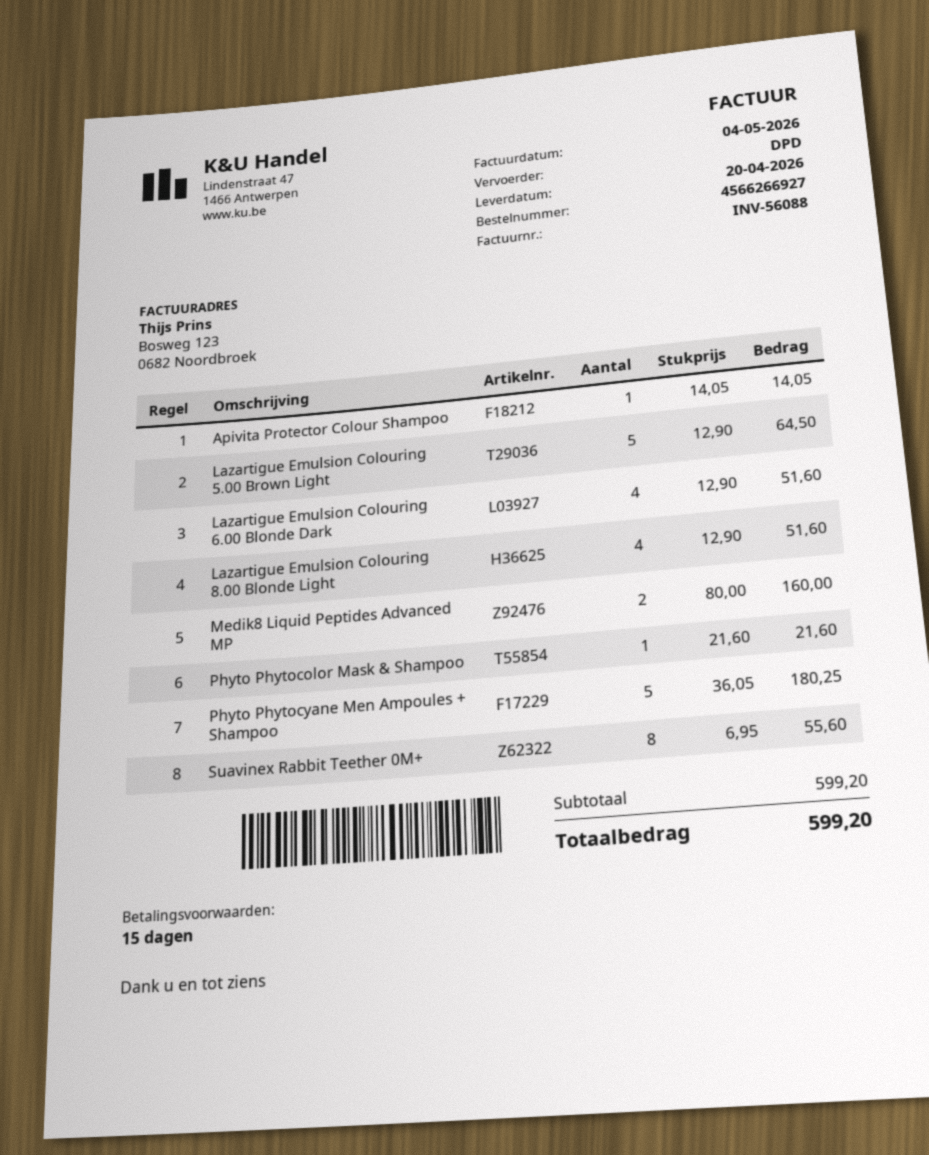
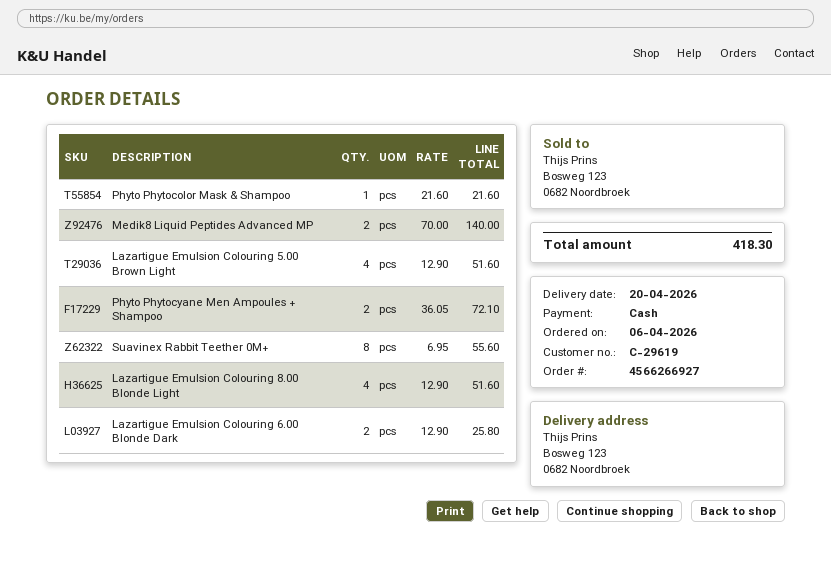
Apivita Protector Colour Shampoo: 1 x 14.05 = 14.05 -> none
Lazartigue Emulsion Colouring 5.00 Brown Light: 5 x 12.90 = 64.50 -> 4 x 12.90 = 51.60
Lazartigue Emulsion Colouring 6.00 Blonde Dark: 4 x 12.90 = 51.60 -> 2 x 12.90 = 25.80
Medik8 Liquid Peptides Advanced MP: 2 x 80.00 = 160.00 -> 2 x 70.00 = 140.00
Phyto Phytocyane Men Ampoules + Shampoo: 5 x 36.05 = 180.25 -> 2 x 36.05 = 72.10
total: 599.20 -> 418.30

